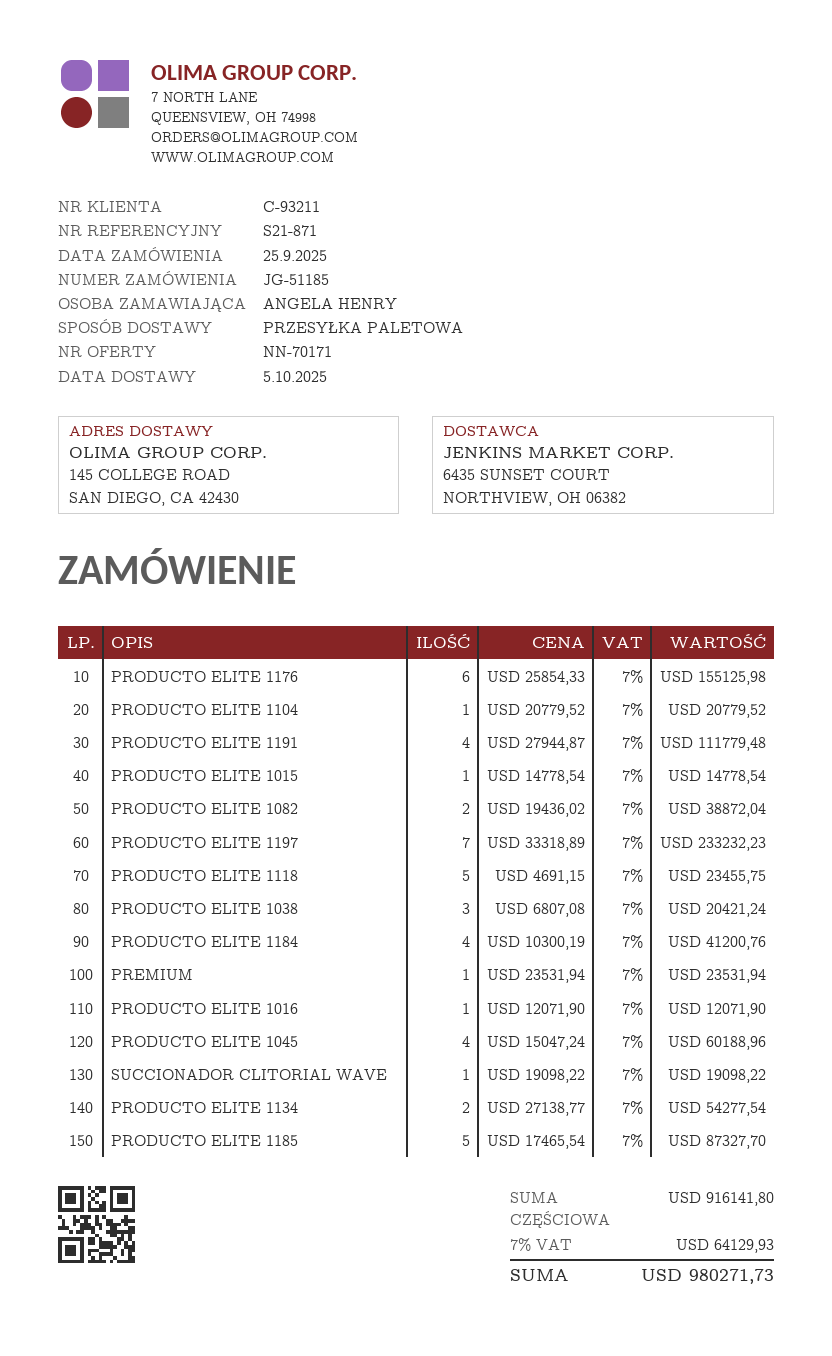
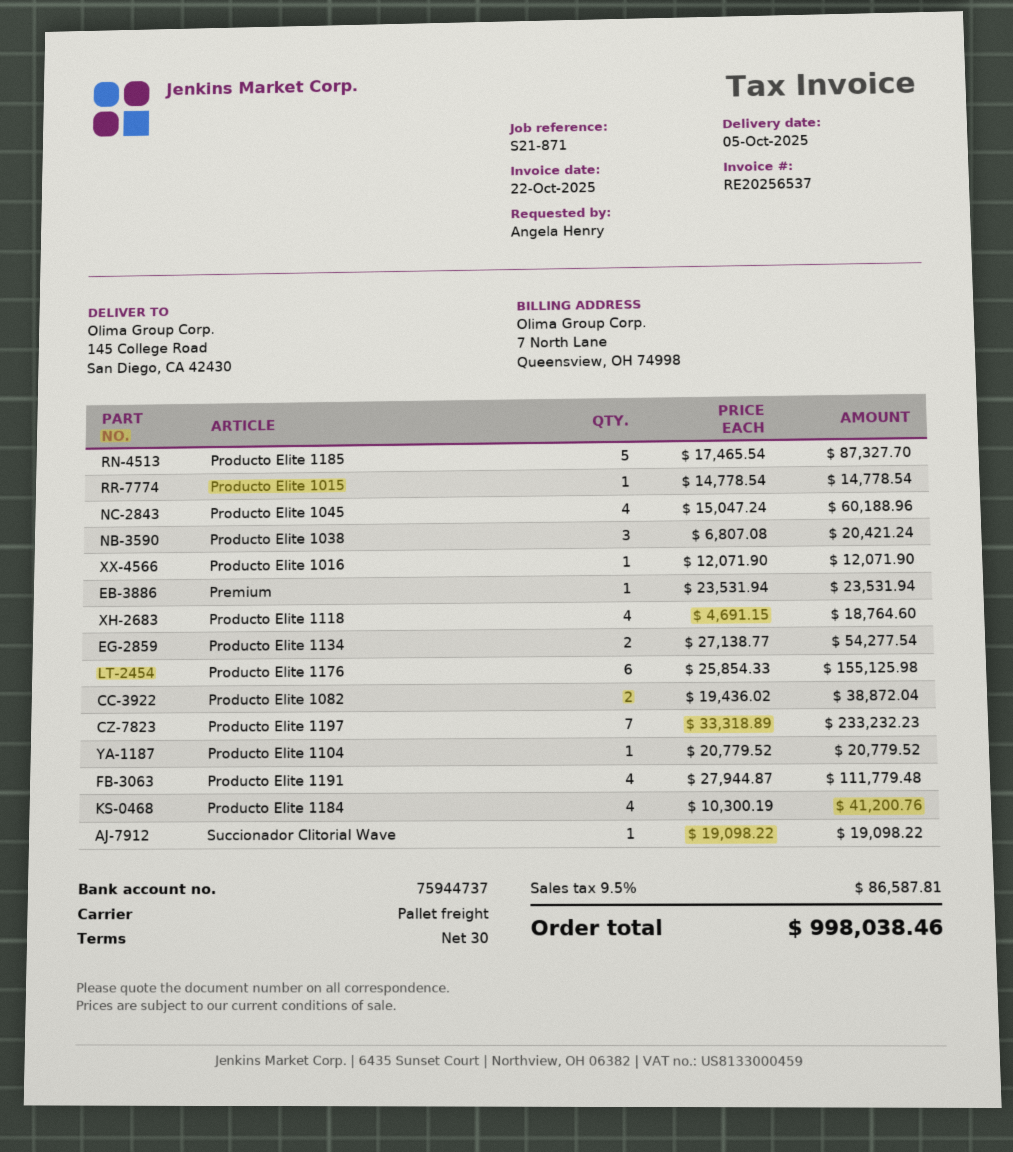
PRODUCTO ELITE 1118: 5 x 4691.15 = 23455.75 -> 4 x 4691.15 = 18764.60
tax: 7% = 64129.93 -> 9.5% = 86587.81
total: 980271.73 -> 998038.46

